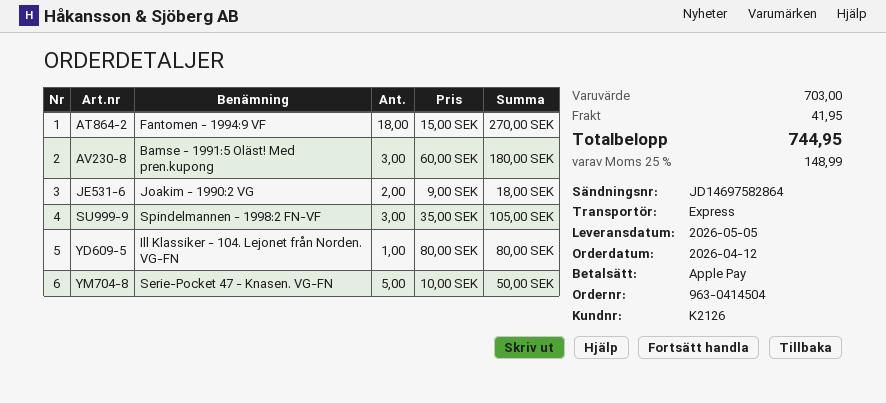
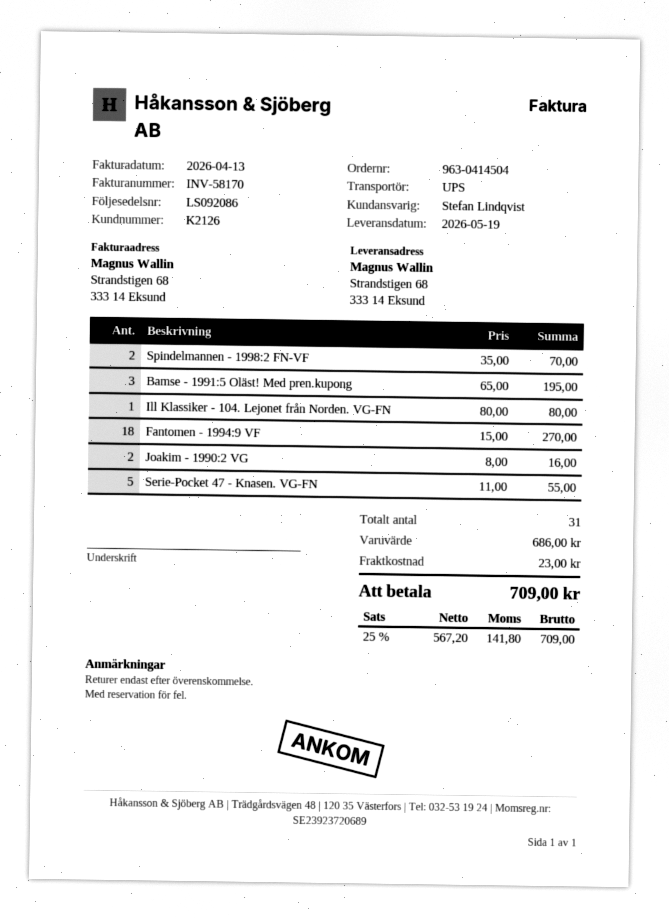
delivery date: 2026-05-05 -> 2026-05-19
shipping method: express -> UPS
Bamse - 1991:5 Oläst! Med pren.kupong: 3 x 60.00 = 180.00 -> 3 x 65.00 = 195.00
Joakim - 1990:2 VG: 2 x 9.00 = 18.00 -> 2 x 8.00 = 16.00
Spindelmannen - 1998:2 FN-VF: 3 x 35.00 = 105.00 -> 2 x 35.00 = 70.00
Serie-Pocket 47 - Knasen. VG-FN: 5 x 10.00 = 50.00 -> 5 x 11.00 = 55.00
subtotal: 703.00 -> 686.00
shipping: 41.95 -> 23.00
tax: 25% = 148.99 -> 25% = 141.80
total: 744.95 -> 709.00

